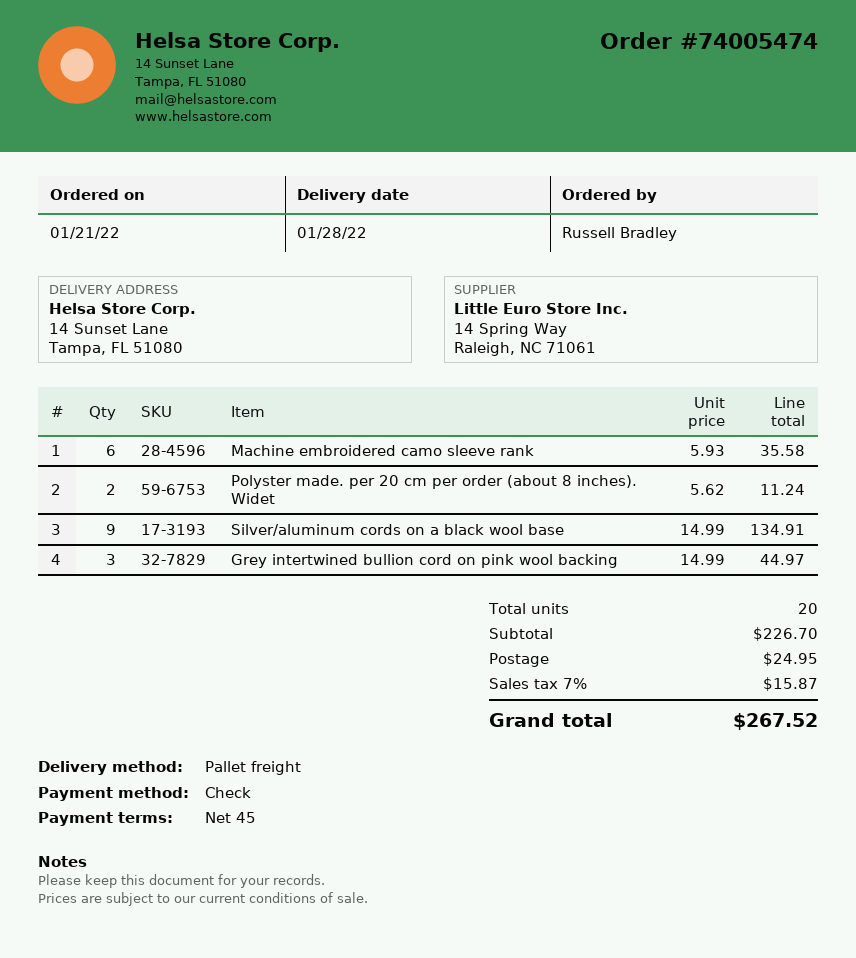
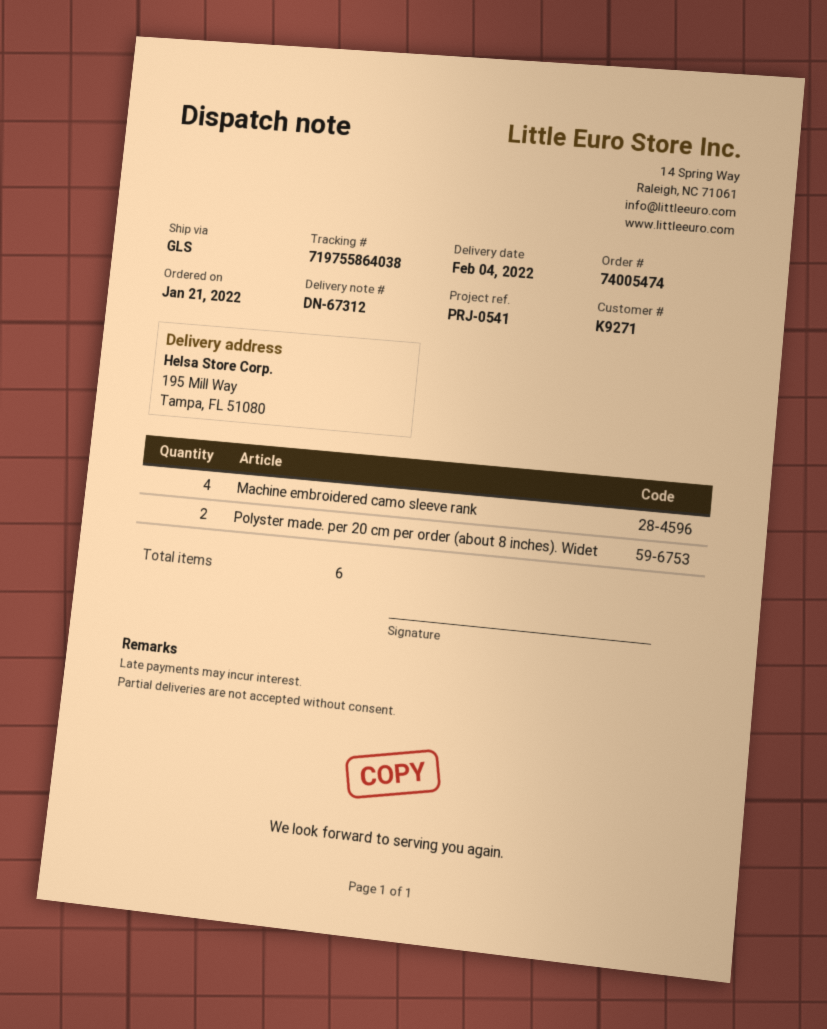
delivery date: 2022-01-28 -> 2022-02-04
shipping method: pallet freight -> GLS
ship to: 14 Sunset Lane, Tampa, FL 51080 -> 195 Mill Way, Tampa, FL 51080
Machine embroidered camo sleeve rank: 6 -> 4
Silver/aluminum cords on a black wool base: 9 -> none
Grey intertwined bullion cord on pink wool backing: 3 -> none
total quantity: 20 -> 6

